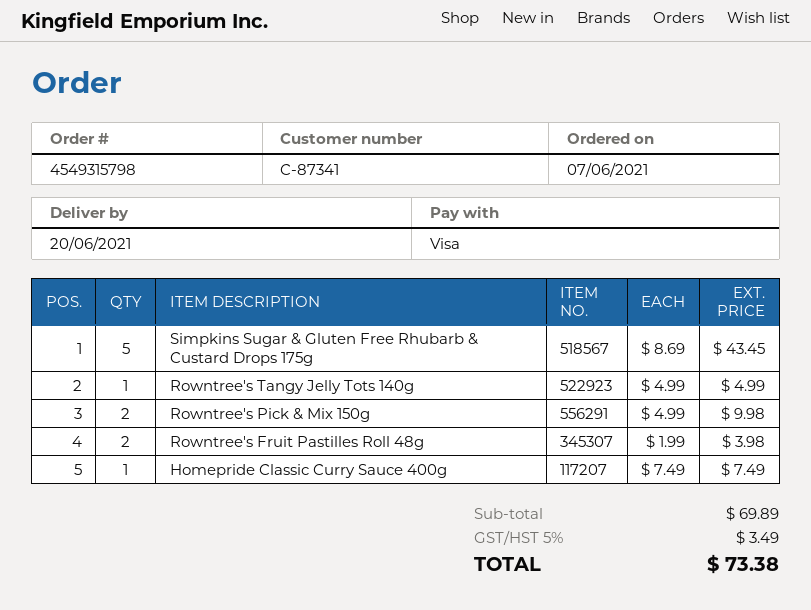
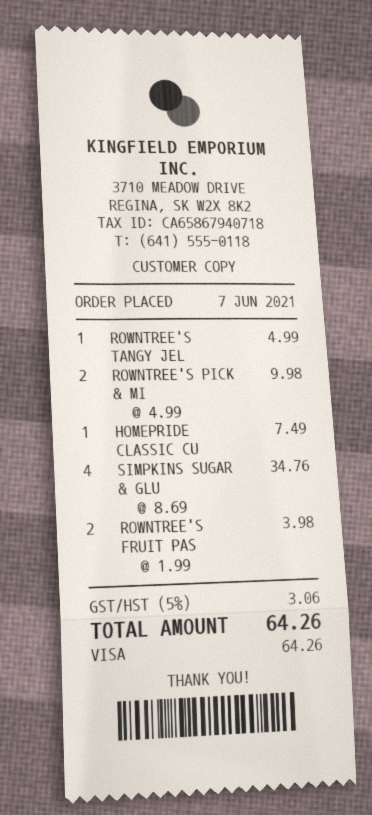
Simpkins Sugar & Gluten Free Rhubarb & Custard Drops 175g: 5 x 8.69 = 43.45 -> 4 x 8.69 = 34.76
tax: 5% = 3.49 -> 5% = 3.06
total: 73.38 -> 64.26

